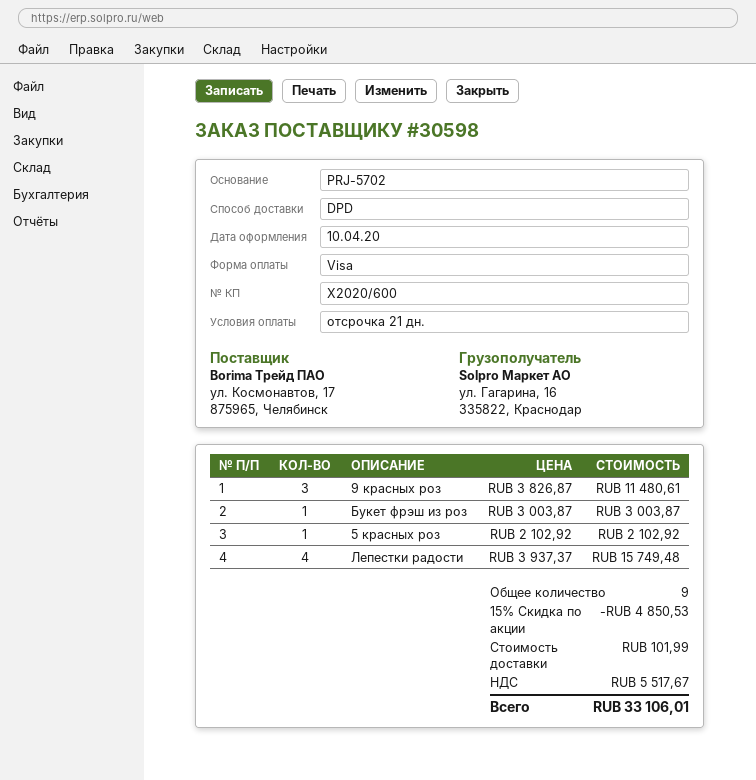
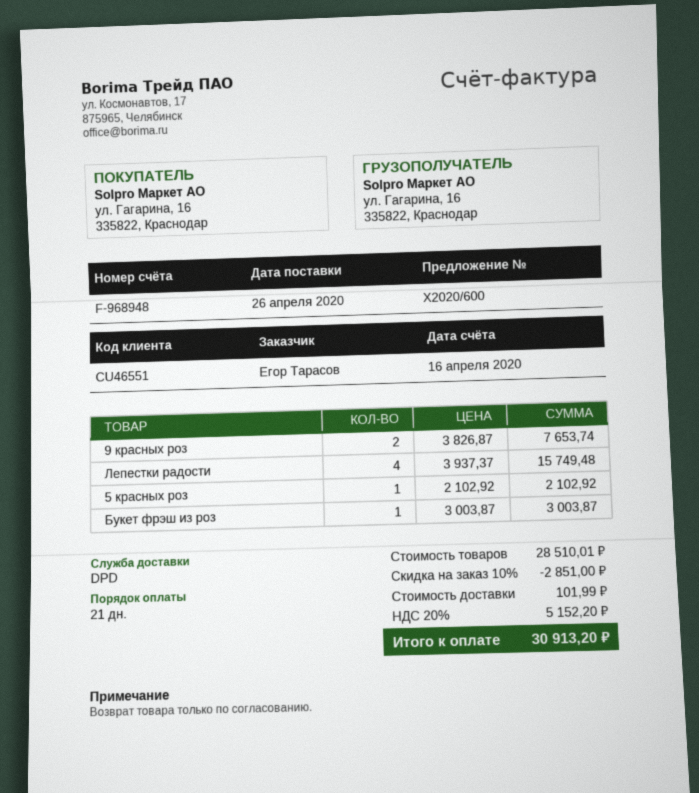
9 красных роз: 3 x 3826.87 = 11480.61 -> 2 x 3826.87 = 7653.74
discount: 15% = 4850.53 -> 10% = 2851.00
tax: 5517.67 -> 5152.20
total: 33106.01 -> 30913.20

